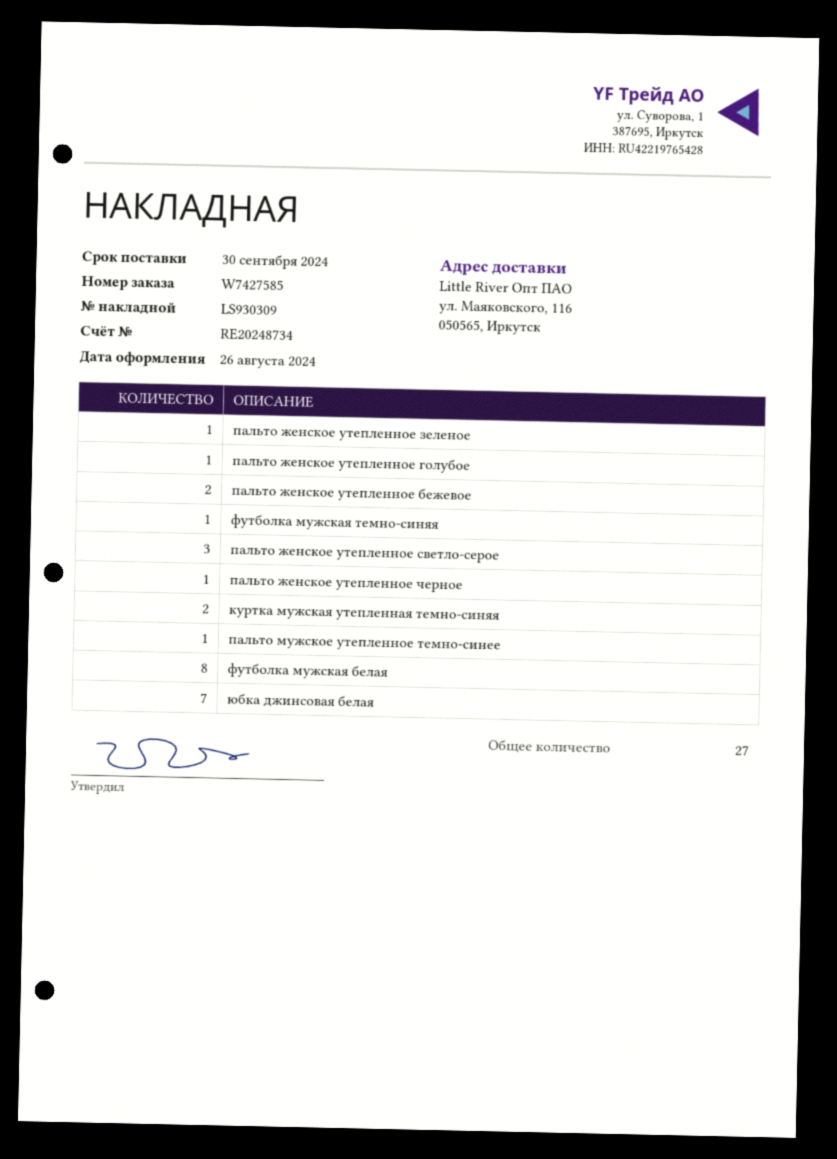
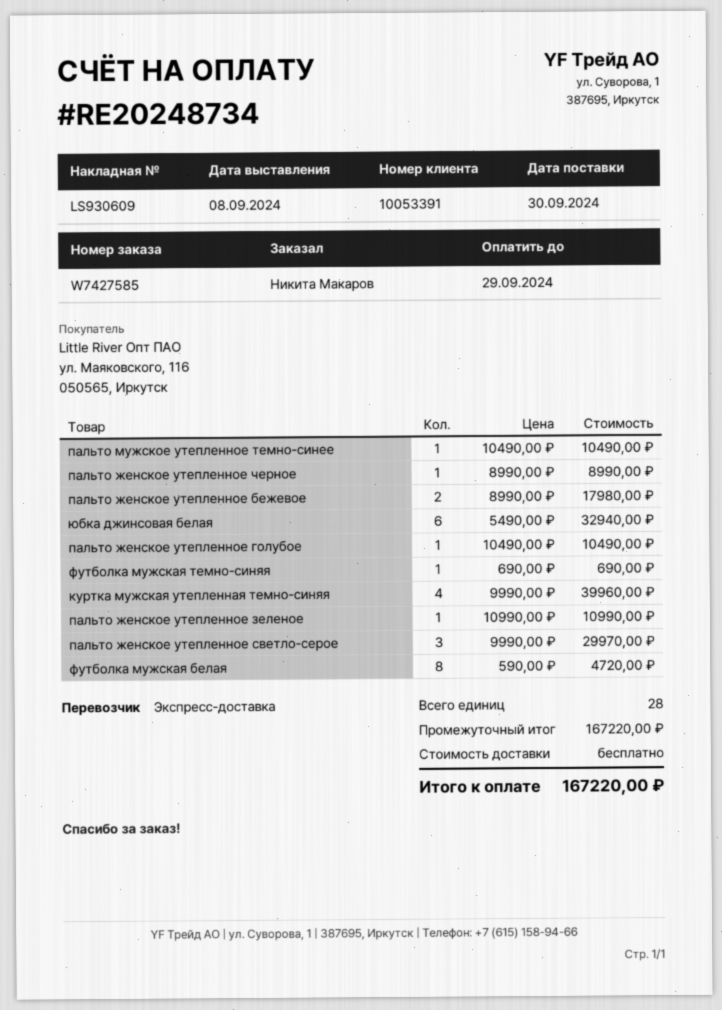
delivery note number: LS930309 -> LS930609
куртка мужская утепленная темно-синяя: 2 -> 4
юбка джинсовая белая: 7 -> 6
total quantity: 27 -> 28

